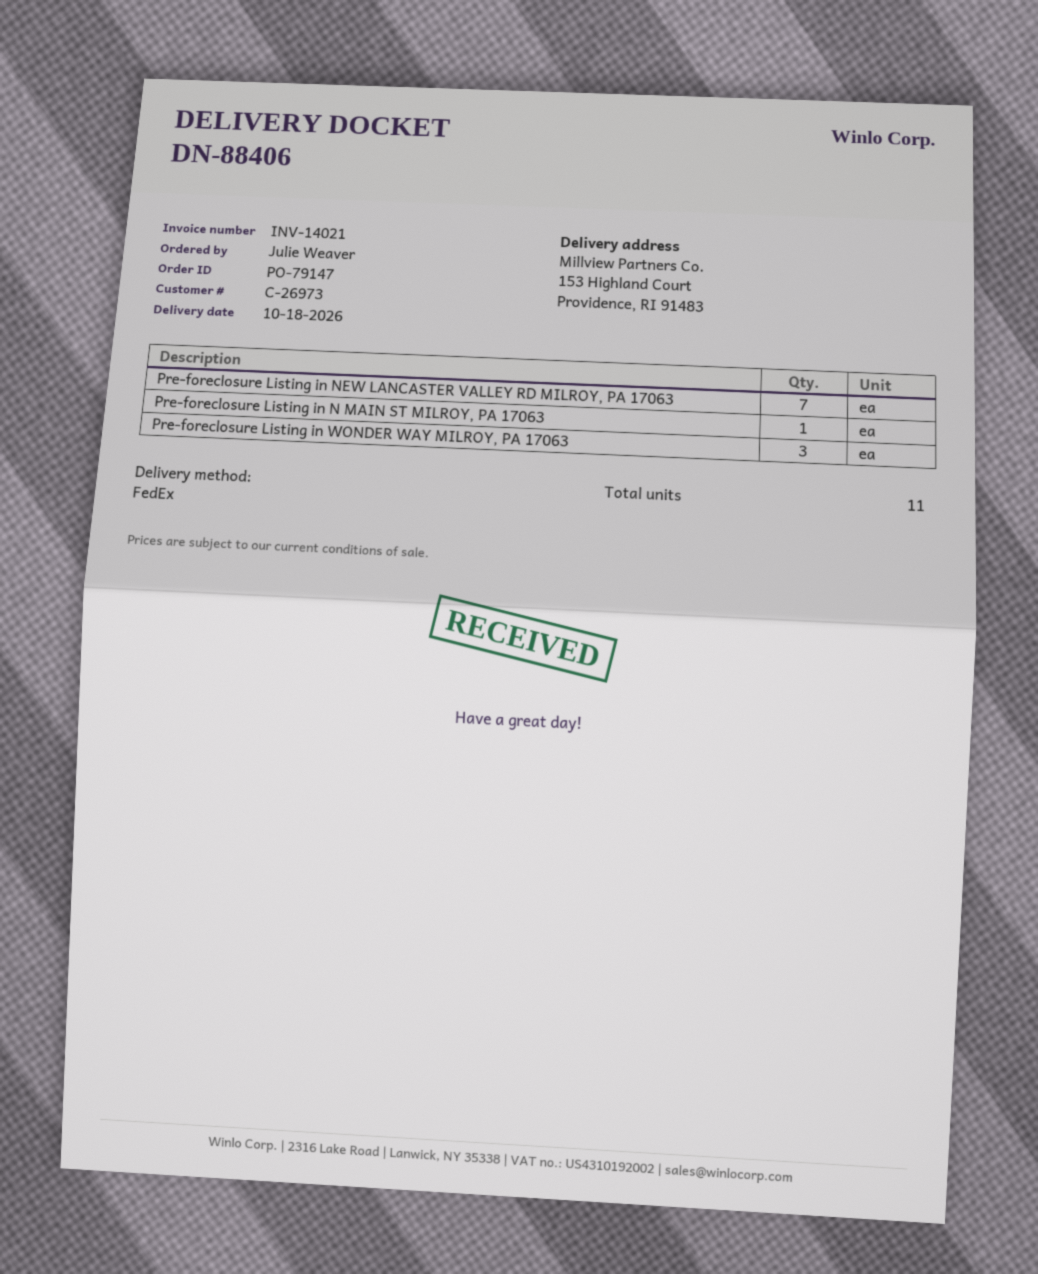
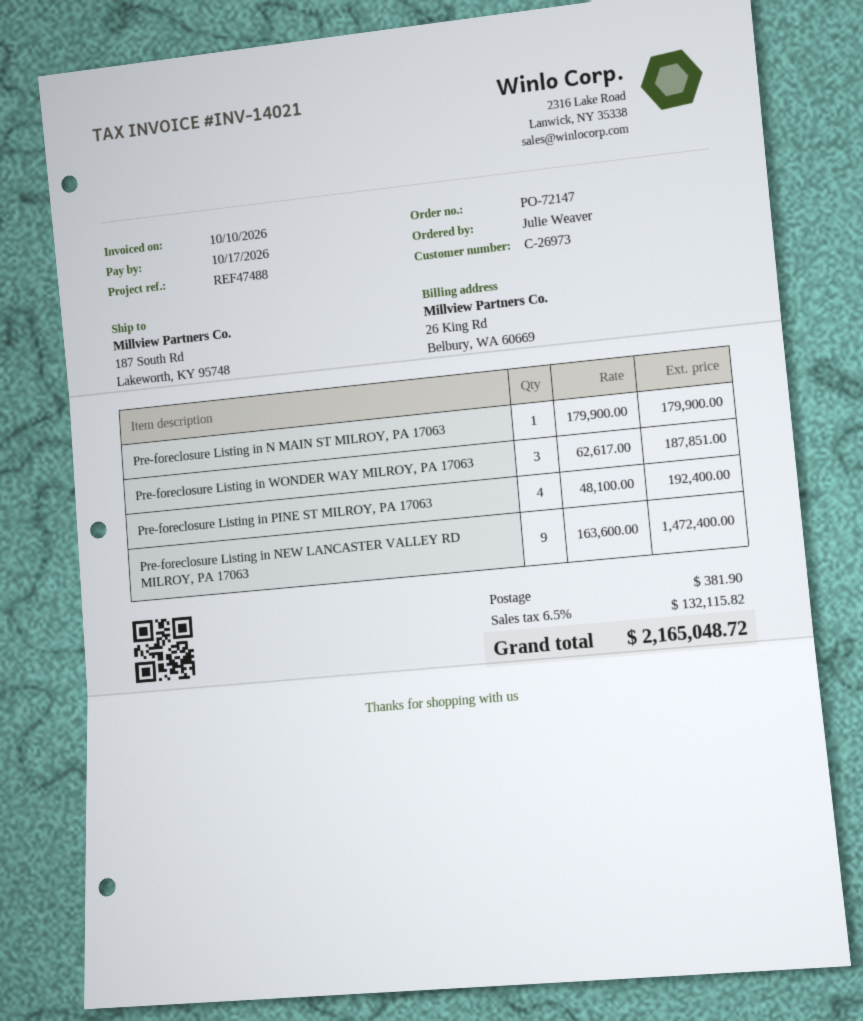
order number: PO-79147 -> PO-72147
ship to: 153 Highland Court, Providence, RI 91483 -> 187 South Rd, Lakeworth, KY 95748
Pre-foreclosure Listing in NEW LANCASTER VALLEY RD MILROY, PA 17063: 7 -> 9
Pre-foreclosure Listing in PINE ST MILROY, PA 17063: none -> 4

